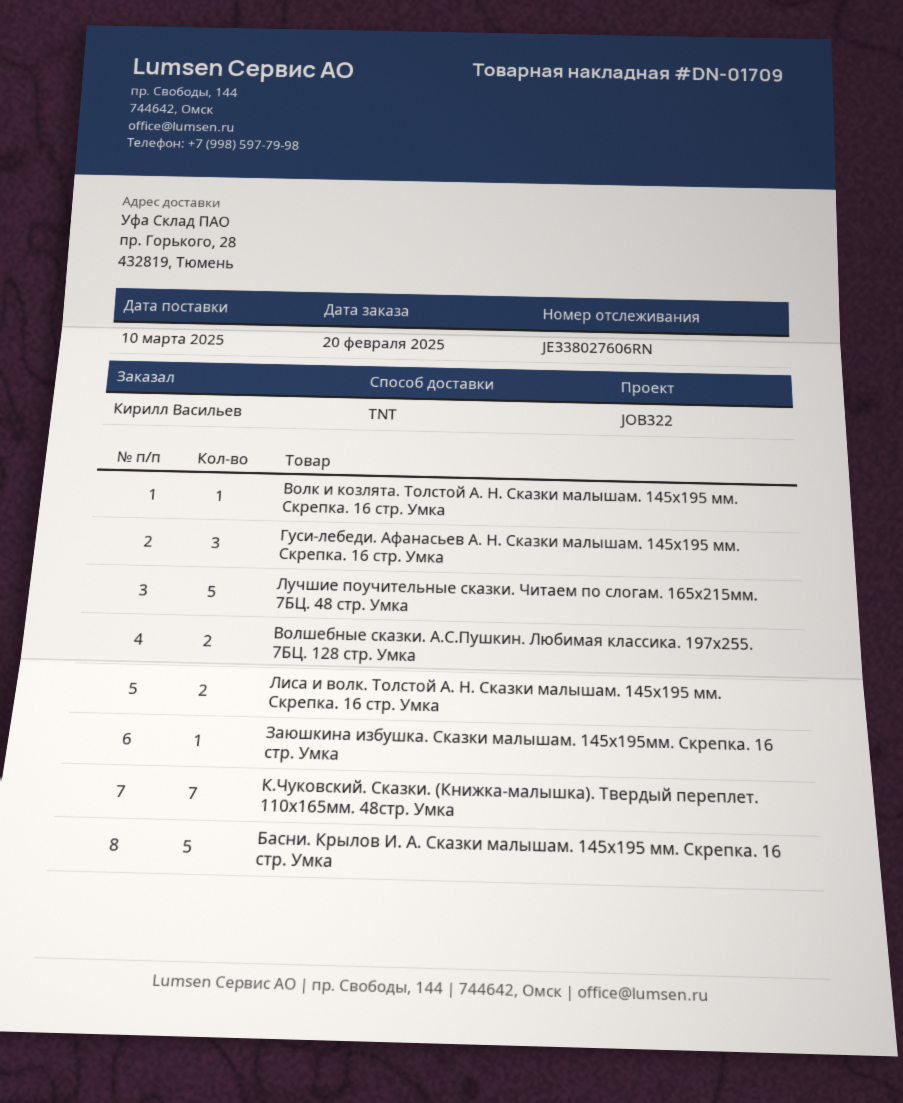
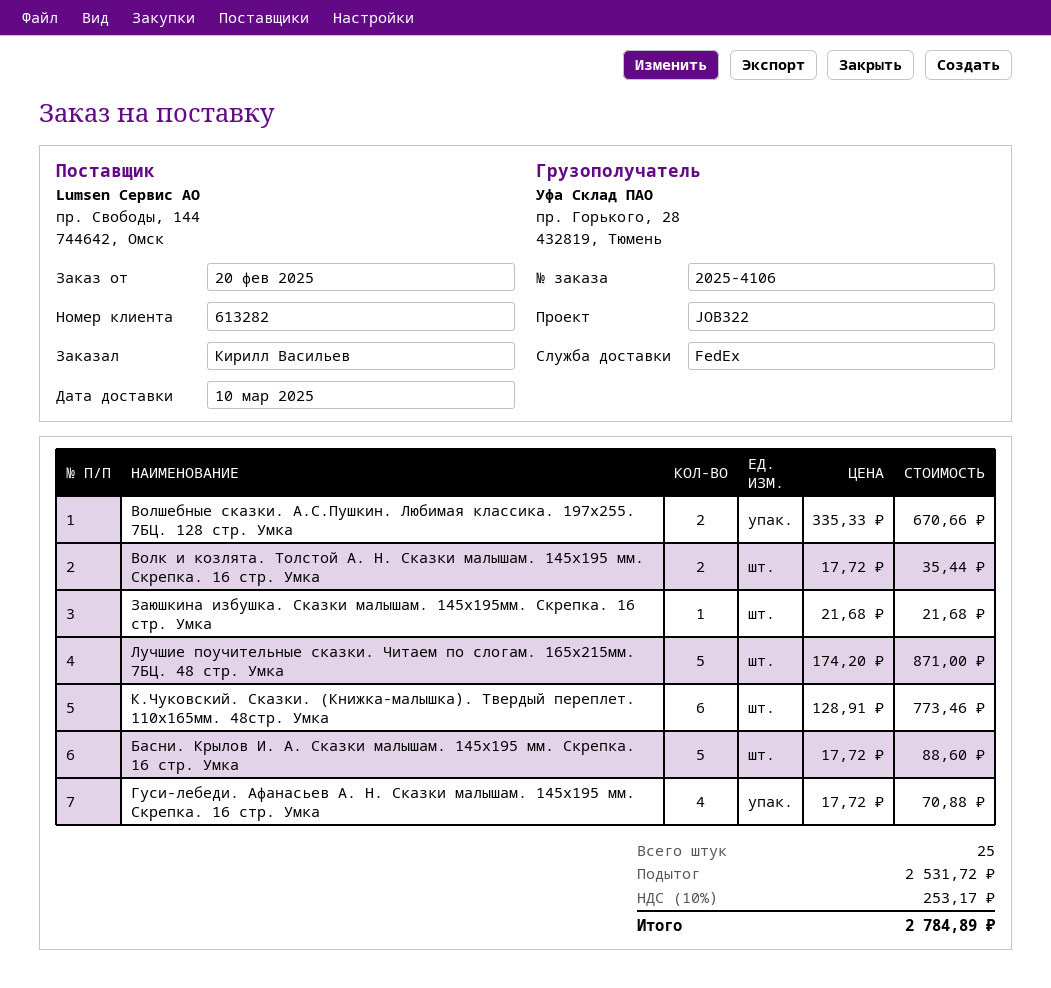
shipping method: TNT -> FedEx
Волк и козлята. Толстой А. Н. Сказки малышам. 145х195 мм. Скрепка. 16 стр. Умка: 1 -> 2
Гуси-лебеди. Афанасьев А. Н. Сказки малышам. 145х195 мм. Скрепка. 16 стр. Умка: 3 -> 4
Лиса и волк. Толстой А. Н. Сказки малышам. 145х195 мм. Скрепка. 16 стр. Умка: 2 -> none
К.Чуковский. Сказки. (Книжка-малышка). Твердый переплет. 110х165мм. 48стр. Умка: 7 -> 6

